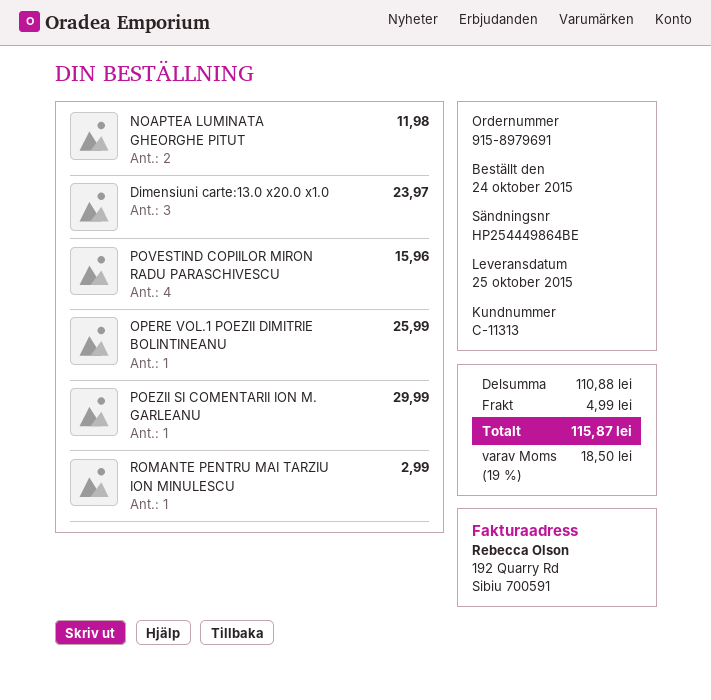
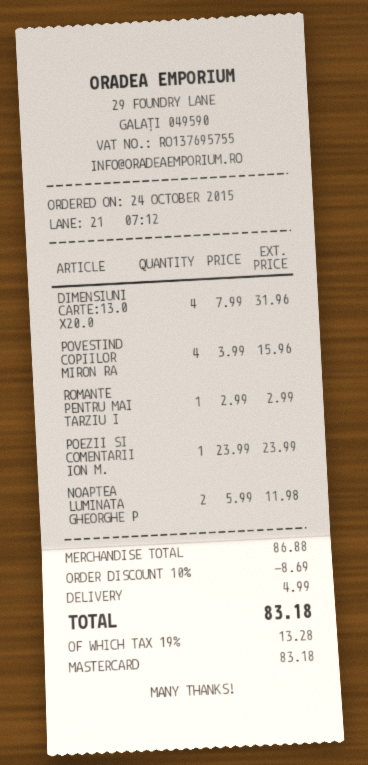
Dimensiuni carte:13.0 x20.0 x1.0: 3 for 23.97 -> 4 for 31.96
OPERE VOL.1 POEZII DIMITRIE BOLINTINEANU: 1 for 25.99 -> none
POEZII SI COMENTARII ION M. GARLEANU: 1 for 29.99 -> 1 for 23.99
subtotal: 110.88 -> 86.88
discount: none -> 10% = 8.69
tax: 19% = 18.50 -> 19% = 13.28
total: 115.87 -> 83.18

